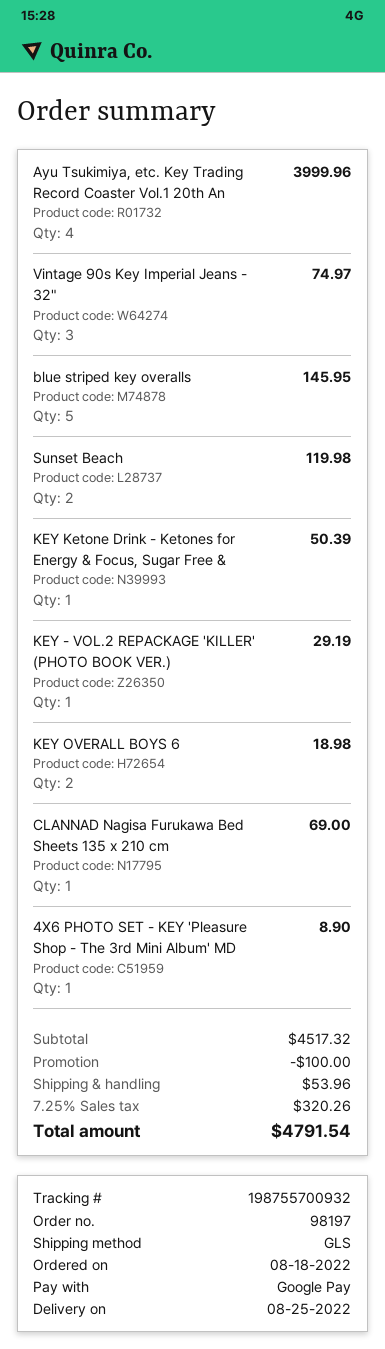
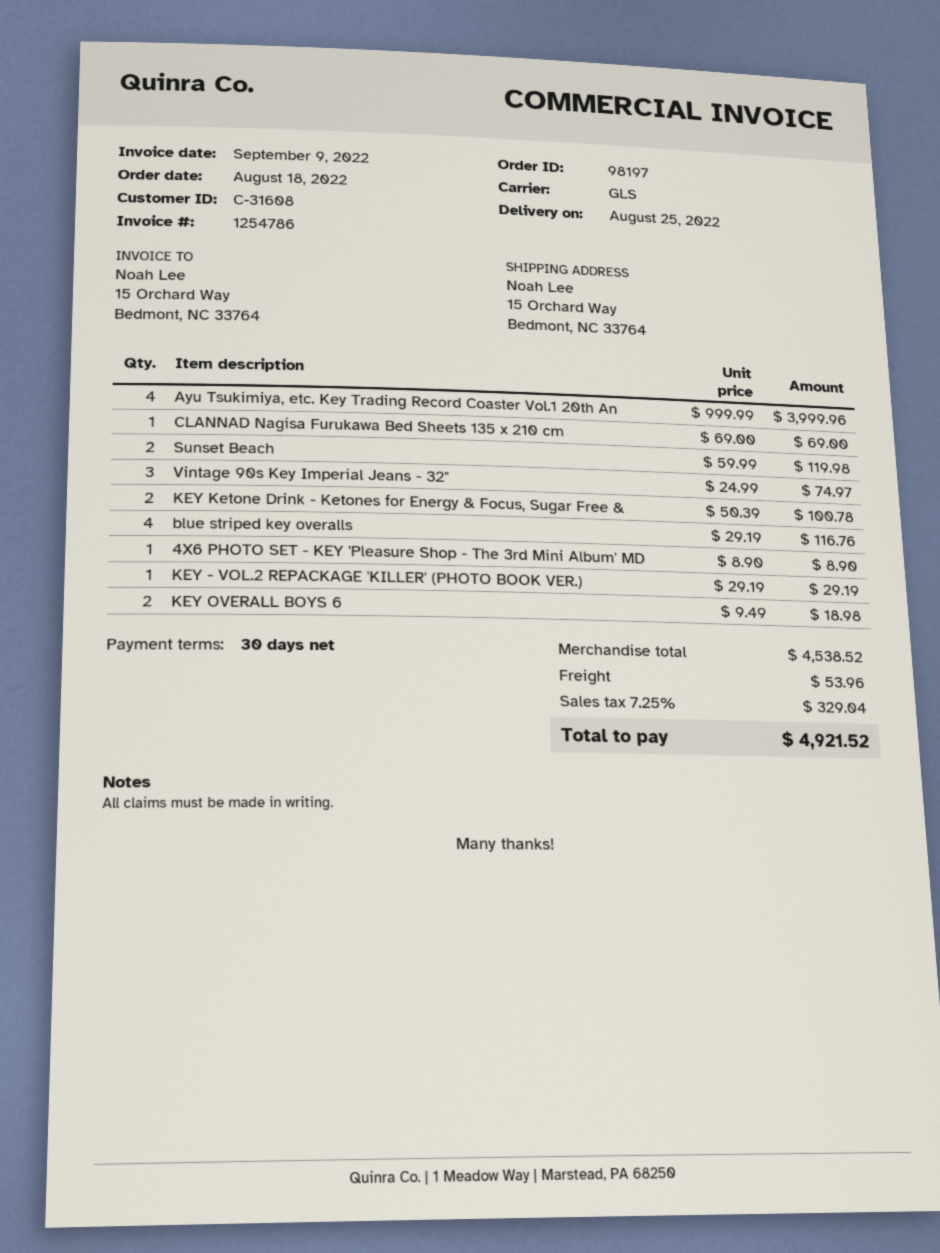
blue striped key overalls: 5 for 145.95 -> 4 for 116.76
KEY Ketone Drink - Ketones for Energy & Focus, Sugar Free &: 1 for 50.39 -> 2 for 100.78
subtotal: 4517.32 -> 4538.52
discount: 100.00 -> none
tax: 7.25% = 320.26 -> 7.25% = 329.04
total: 4791.54 -> 4921.52

